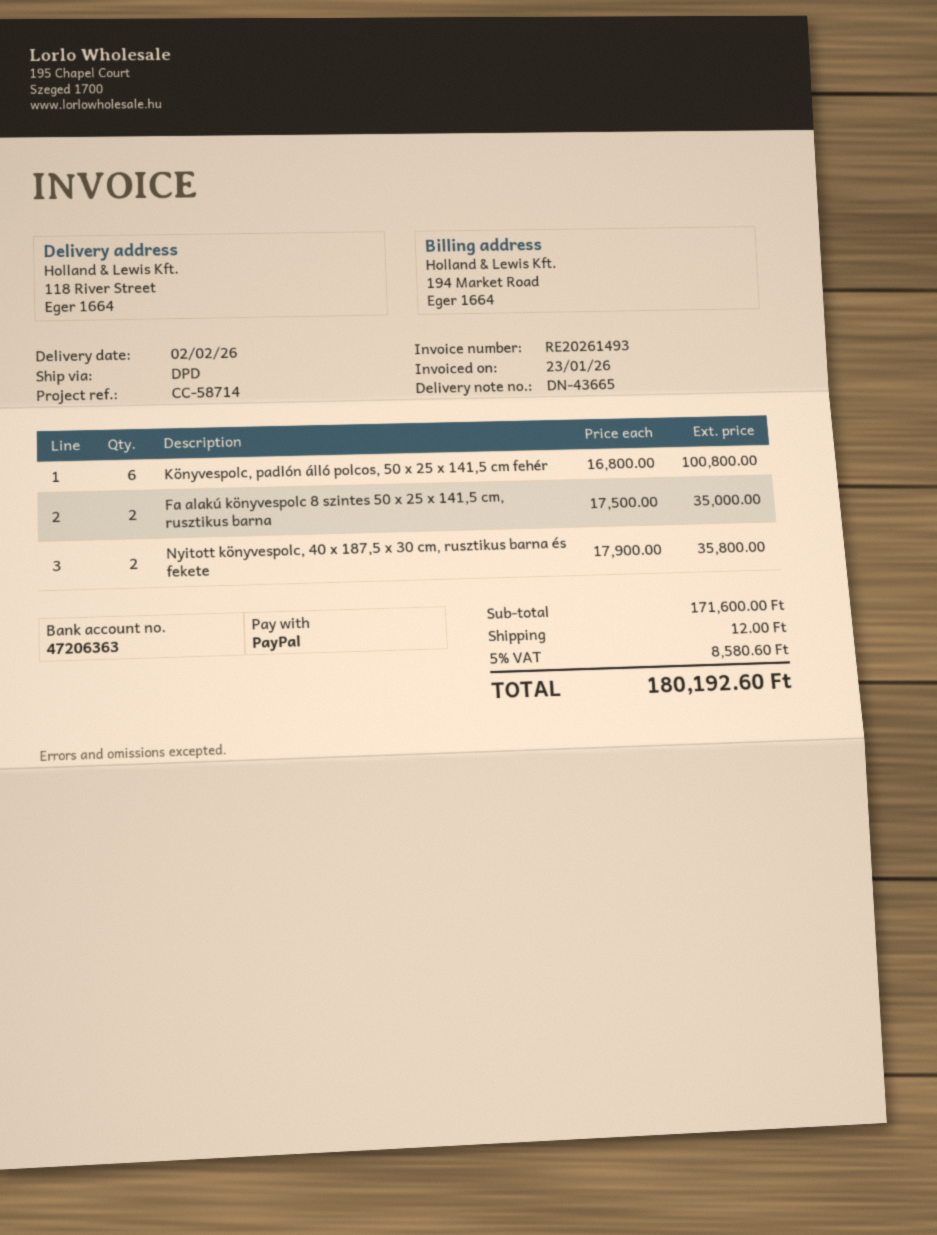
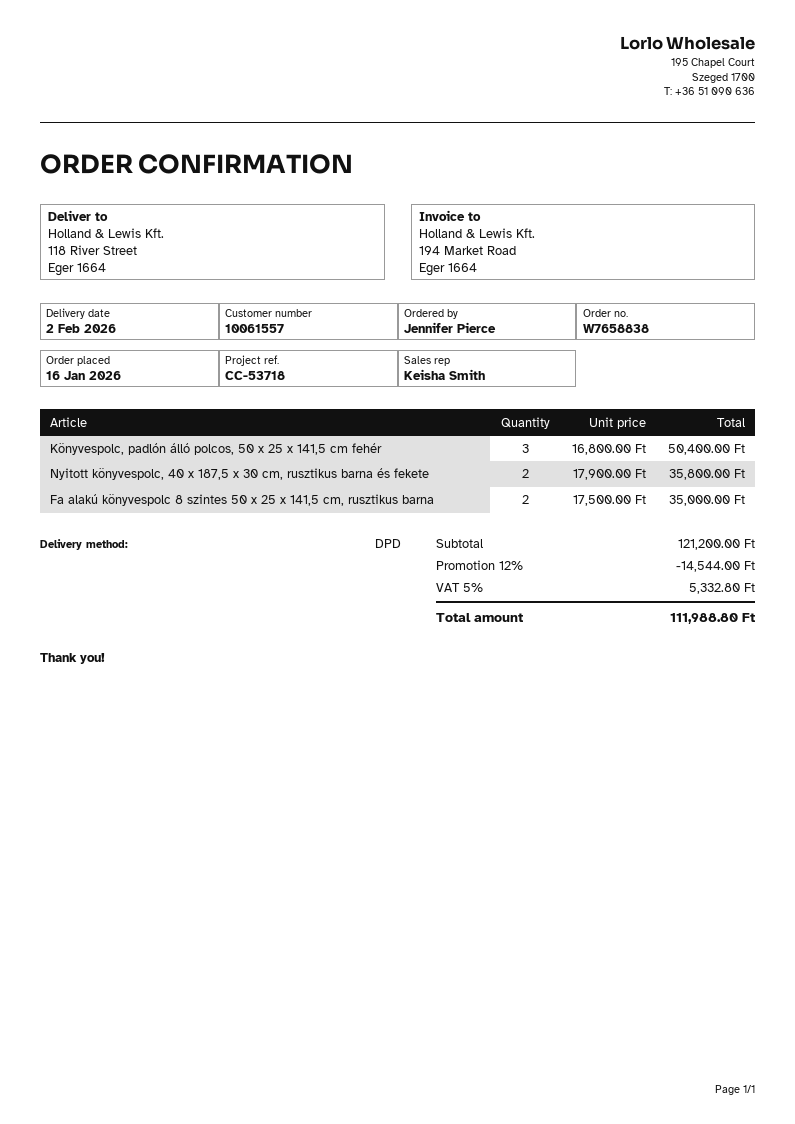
reference: CC-58714 -> CC-53718
Könyvespolc, padlón álló polcos, 50 x 25 x 141,5 cm fehér: 6 x 16800.00 = 100800.00 -> 3 x 16800.00 = 50400.00
subtotal: 171600.00 -> 121200.00
discount: none -> 12% = 14544.00
shipping: 12.00 -> none
tax: 5% = 8580.60 -> 5% = 5332.80
total: 180192.60 -> 111988.80

